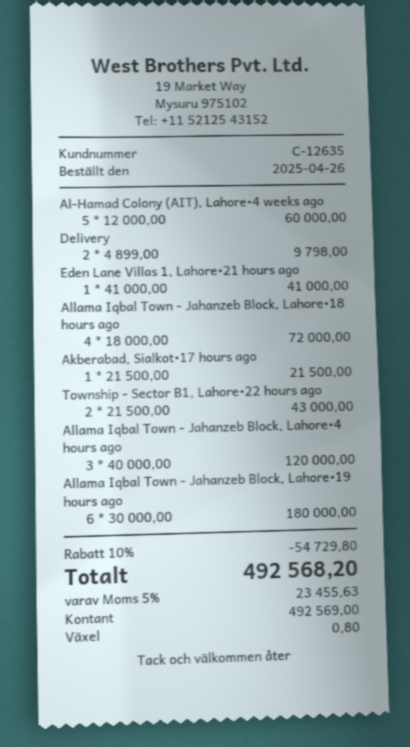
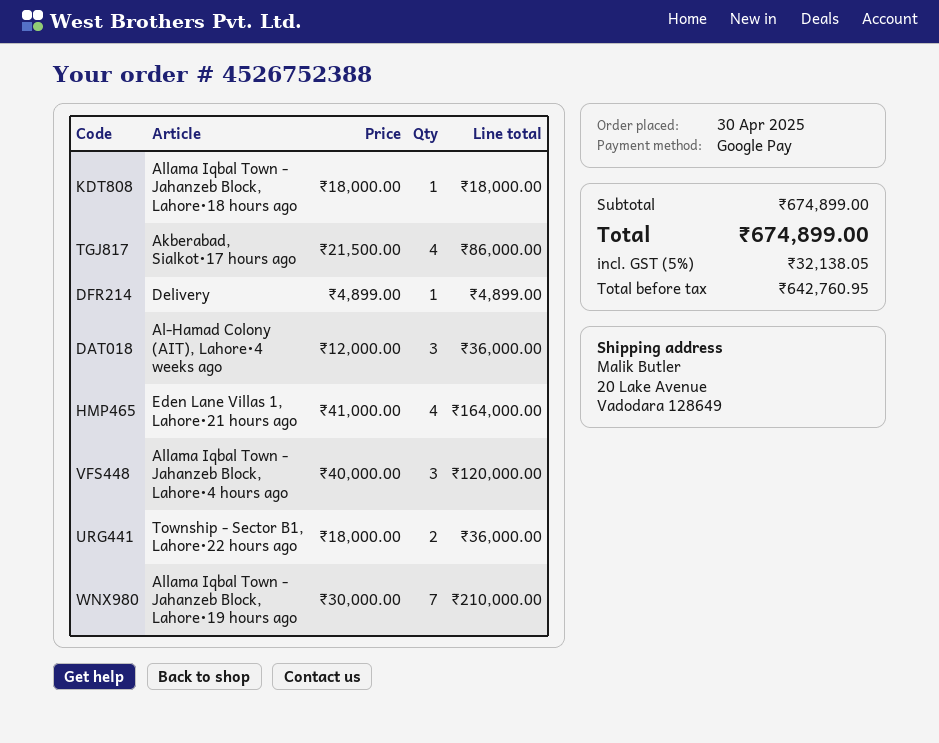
order date: 2025-04-26 -> 2025-04-30
payment method: cash -> Google Pay
Al-Hamad Colony (AIT), Lahore•4 weeks ago: 5 x 12000.00 = 60000.00 -> 3 x 12000.00 = 36000.00
Delivery: 2 x 4899.00 = 9798.00 -> 1 x 4899.00 = 4899.00
Eden Lane Villas 1, Lahore•21 hours ago: 1 x 41000.00 = 41000.00 -> 4 x 41000.00 = 164000.00
Allama Iqbal Town - Jahanzeb Block, Lahore•18 hours ago: 4 x 18000.00 = 72000.00 -> 1 x 18000.00 = 18000.00
Akberabad, Sialkot•17 hours ago: 1 x 21500.00 = 21500.00 -> 4 x 21500.00 = 86000.00
Township - Sector B1, Lahore•22 hours ago: 2 x 21500.00 = 43000.00 -> 2 x 18000.00 = 36000.00
Allama Iqbal Town - Jahanzeb Block, Lahore•19 hours ago: 6 x 30000.00 = 180000.00 -> 7 x 30000.00 = 210000.00
discount: 10% = 54729.80 -> none
tax: 5% = 23455.63 -> 5% = 32138.05
total: 492568.20 -> 674899.00

